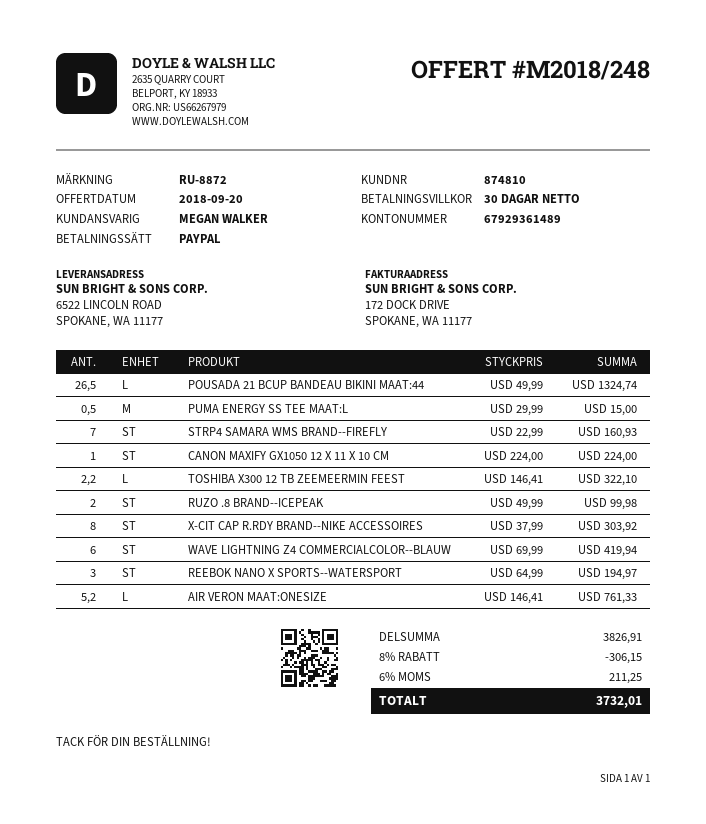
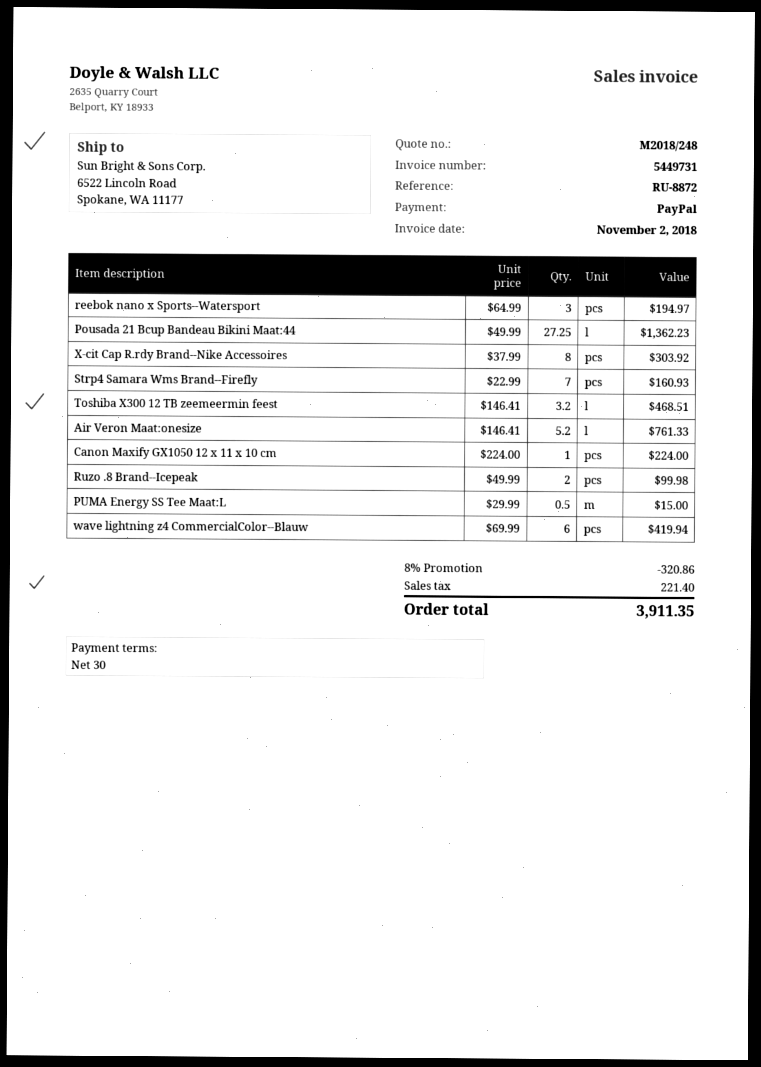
POUSADA 21 BCUP BANDEAU BIKINI MAAT:44: 26.5 x 49.99 = 1324.74 -> 27.25 x 49.99 = 1362.23
TOSHIBA X300 12 TB ZEEMEERMIN FEEST: 2.2 x 146.41 = 322.10 -> 3.2 x 146.41 = 468.51
discount: 8% = 306.15 -> 8% = 320.86
tax: 211.25 -> 221.40
total: 3732.01 -> 3911.35

